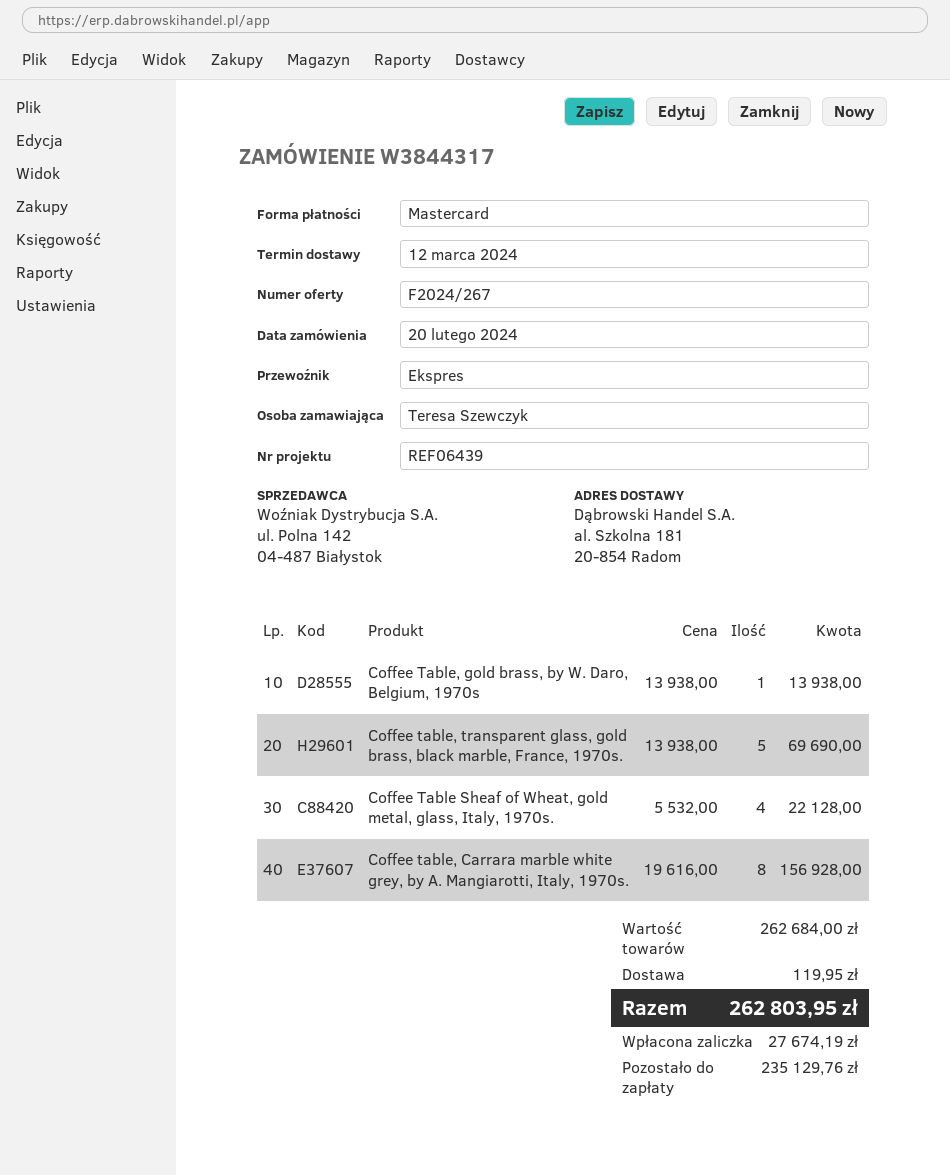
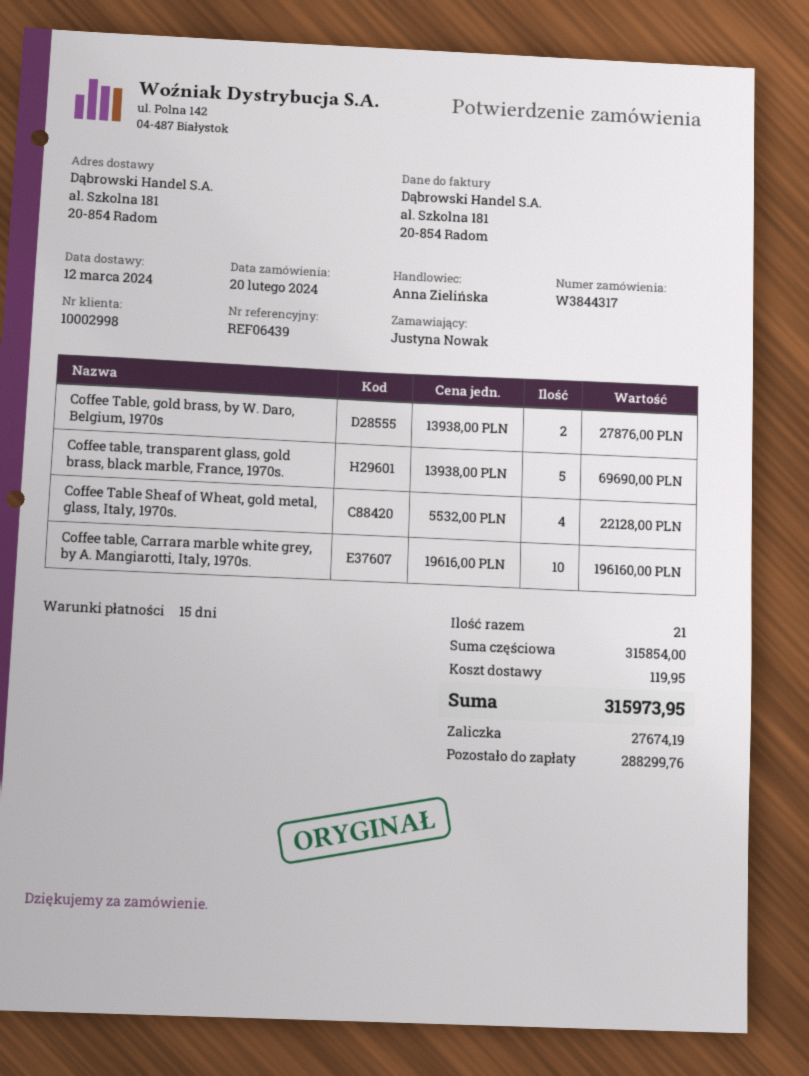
ordered by: Teresa Szewczyk -> Justyna Nowak
Coffee Table, gold brass, by W. Daro, Belgium, 1970s: 1 x 13938.00 = 13938.00 -> 2 x 13938.00 = 27876.00
Coffee table, Carrara marble white grey, by A. Mangiarotti, Italy, 1970s.: 8 x 19616.00 = 156928.00 -> 10 x 19616.00 = 196160.00
subtotal: 262684.00 -> 315854.00
total: 262803.95 -> 315973.95
balance: 235129.76 -> 288299.76

